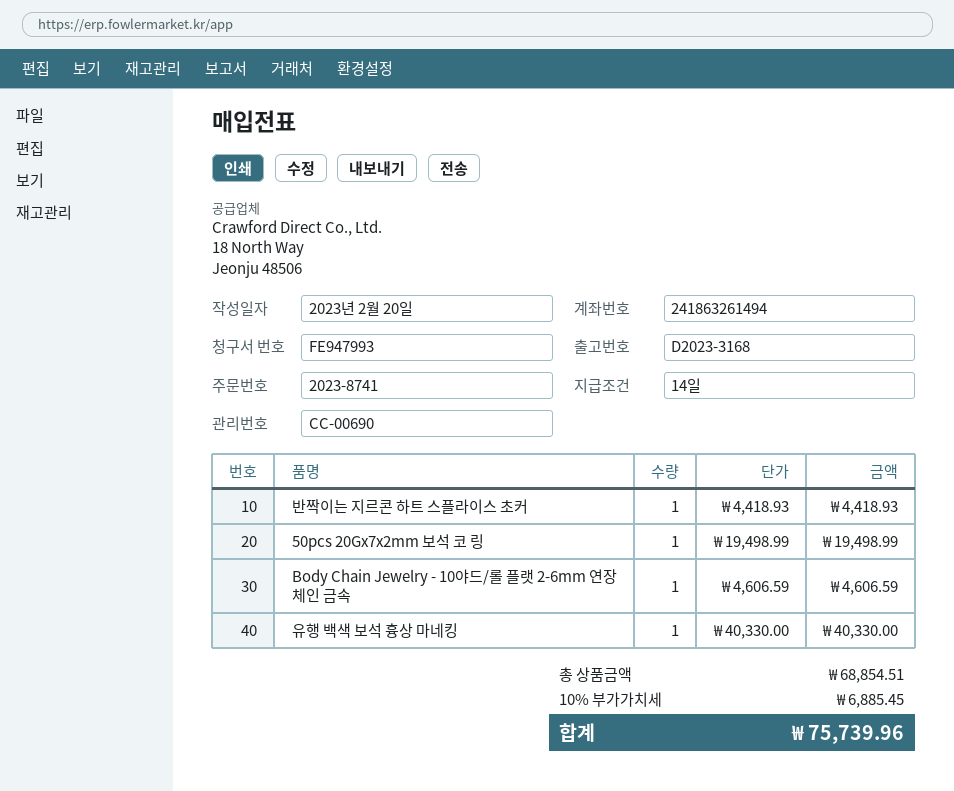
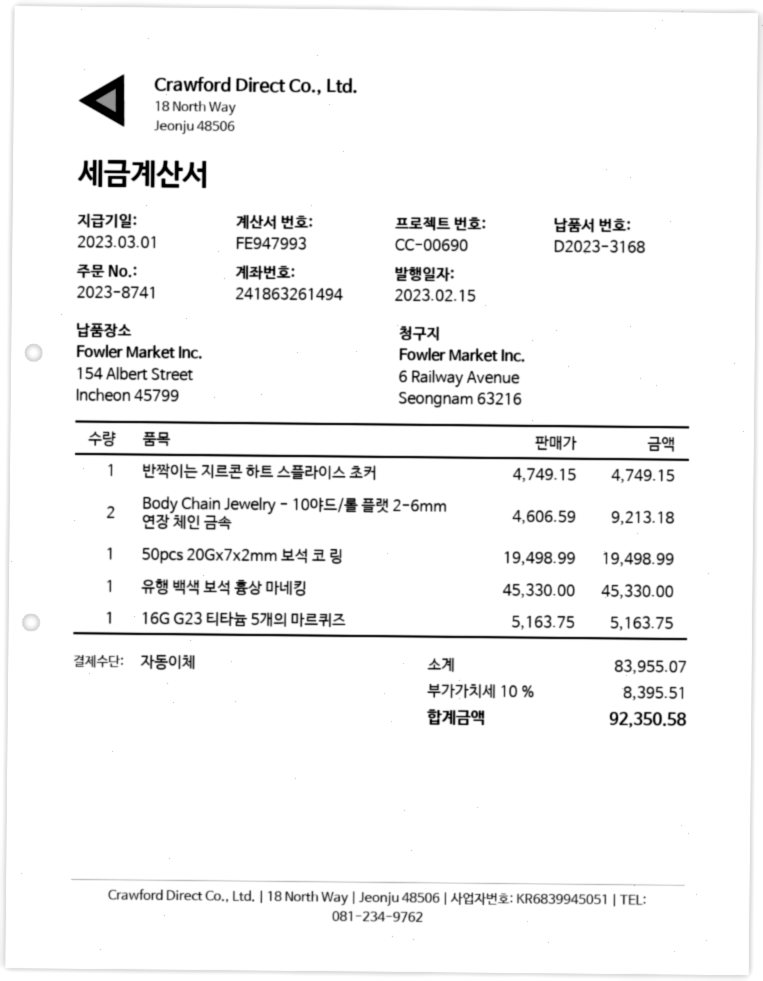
invoice date: 2023-02-20 -> 2023-02-15
반짝이는 지르콘 하트 스플라이스 초커: 1 x 4418.93 = 4418.93 -> 1 x 4749.15 = 4749.15
Body Chain Jewelry - 10야드/롤 플랫 2-6mm 연장 체인 금속: 1 x 4606.59 = 4606.59 -> 2 x 4606.59 = 9213.18
유행 백색 보석 흉상 마네킹: 1 x 40330.00 = 40330.00 -> 1 x 45330.00 = 45330.00
16G G23 티타늄 5개의 마르퀴즈: none -> 1 x 5163.75 = 5163.75
subtotal: 68854.51 -> 83955.07
tax: 10% = 6885.45 -> 10% = 8395.51
total: 75739.96 -> 92350.58

